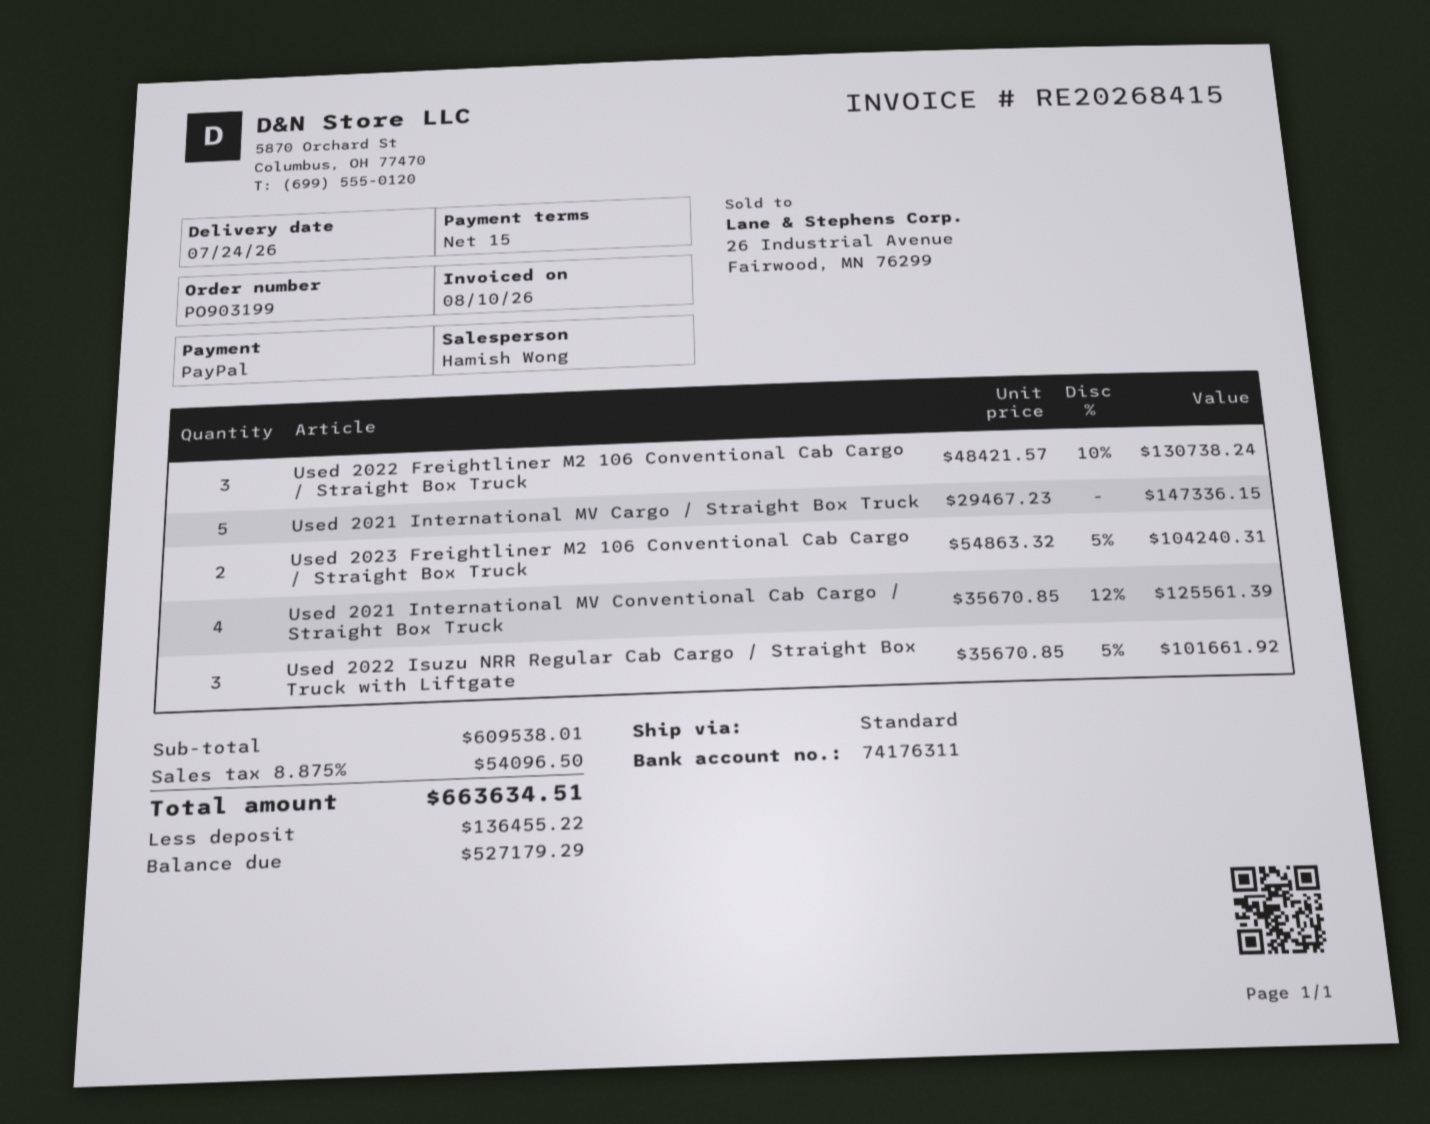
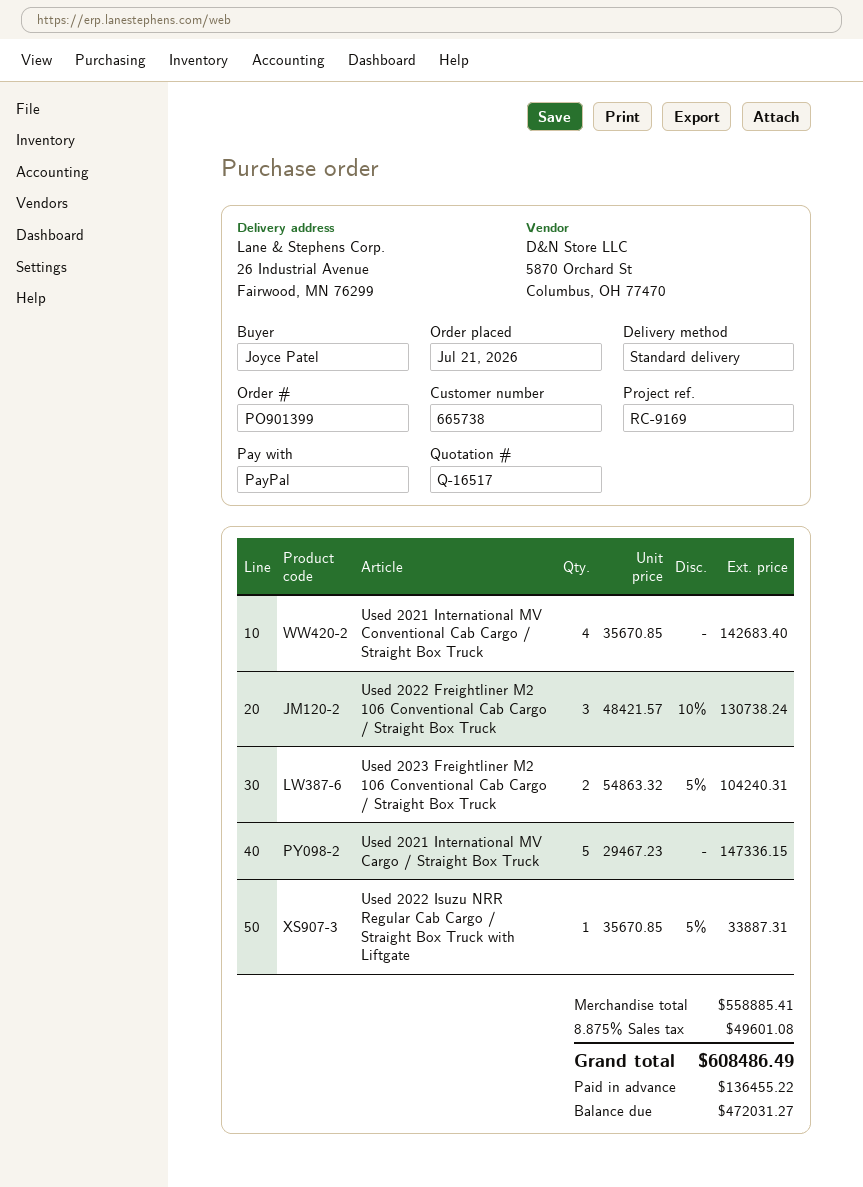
order number: PO903199 -> PO901399
Used 2021 International MV Conventional Cab Cargo / Straight Box Truck: 4 x 35670.85 - 12% = 125561.39 -> 4 x 35670.85 = 142683.40
Used 2022 Isuzu NRR Regular Cab Cargo / Straight Box Truck with Liftgate: 3 x 35670.85 - 5% = 101661.92 -> 1 x 35670.85 - 5% = 33887.31
subtotal: 609538.01 -> 558885.41
tax: 8.875% = 54096.50 -> 8.875% = 49601.08
total: 663634.51 -> 608486.49
balance: 527179.29 -> 472031.27

